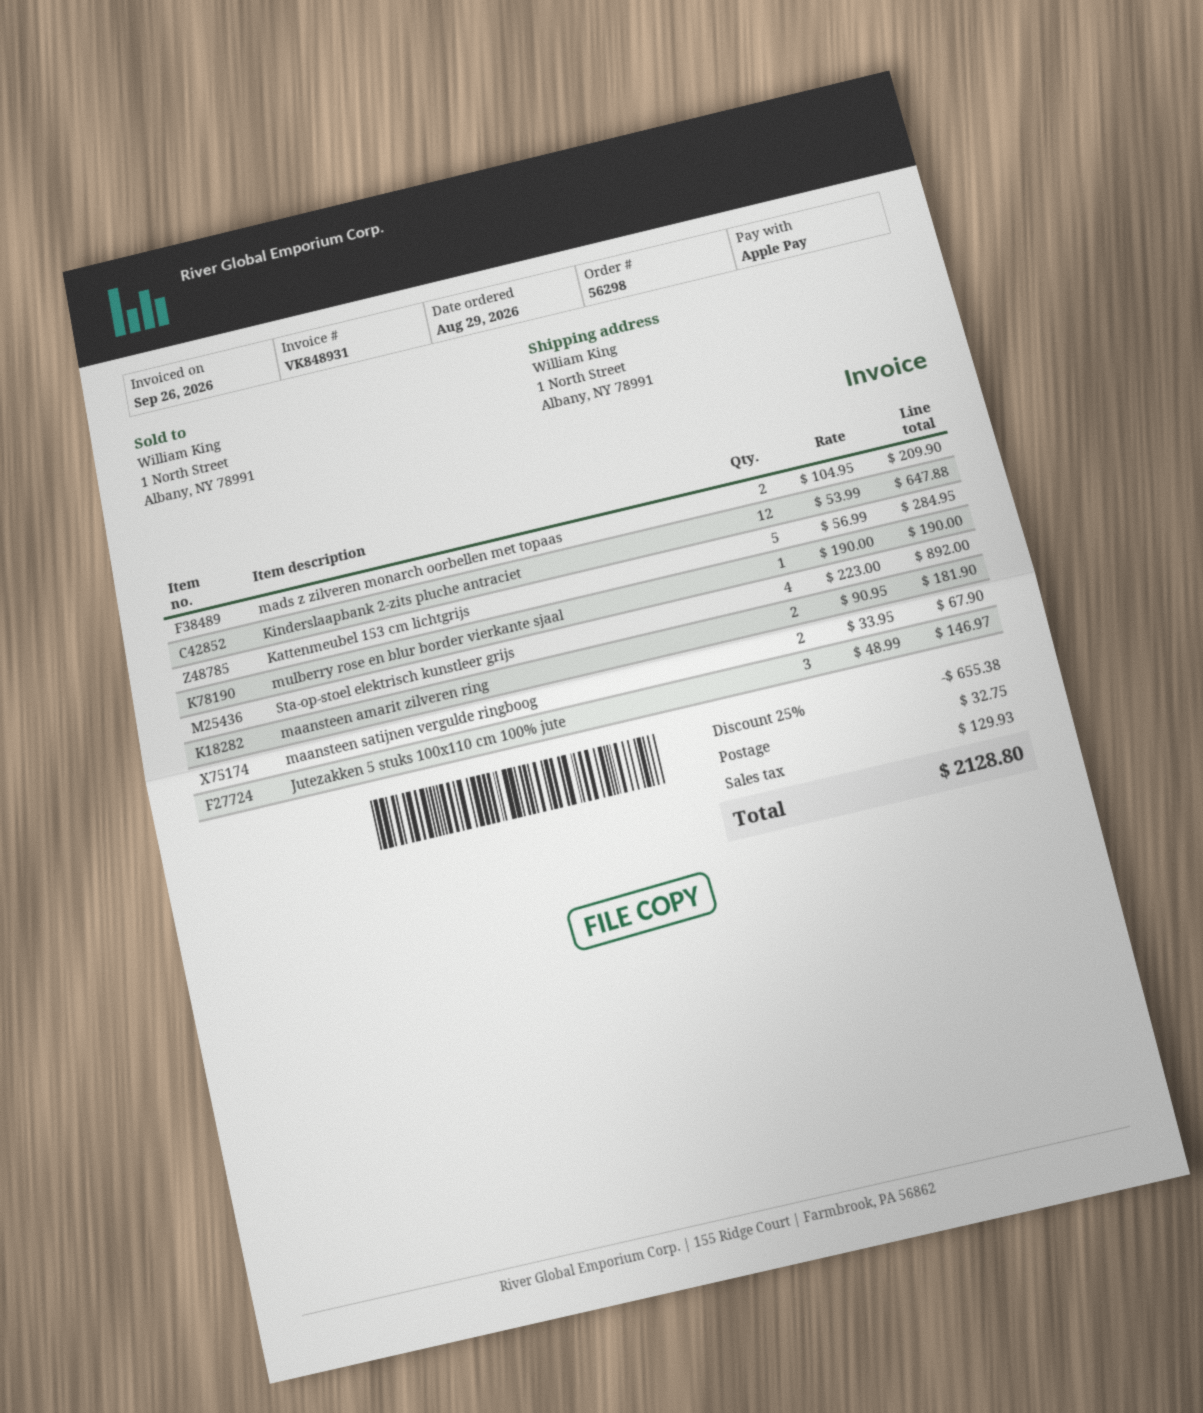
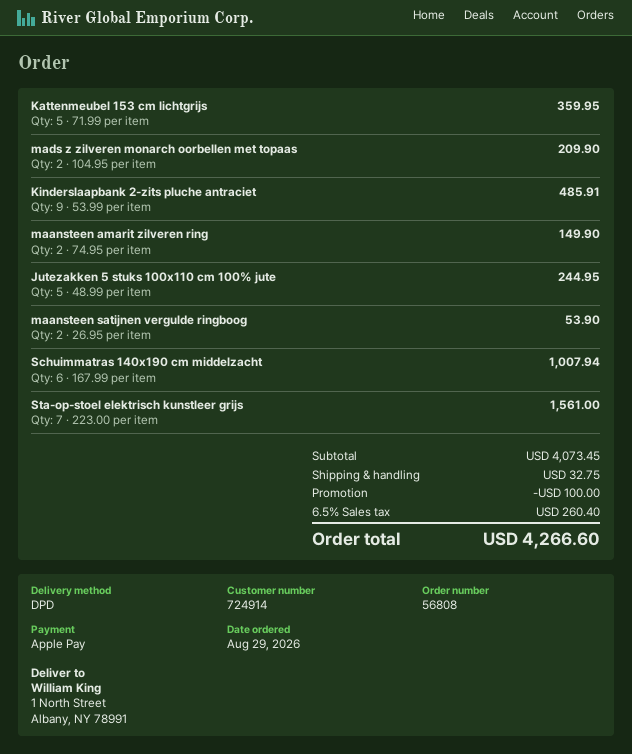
order number: 56298 -> 56808
Kinderslaapbank 2-zits pluche antraciet: 12 x 53.99 = 647.88 -> 9 x 53.99 = 485.91
Kattenmeubel 153 cm lichtgrijs: 5 x 56.99 = 284.95 -> 5 x 71.99 = 359.95
mulberry rose en blur border vierkante sjaal: 1 x 190.00 = 190.00 -> none
Sta-op-stoel elektrisch kunstleer grijs: 4 x 223.00 = 892.00 -> 7 x 223.00 = 1561.00
maansteen amarit zilveren ring: 2 x 90.95 = 181.90 -> 2 x 74.95 = 149.90
maansteen satijnen vergulde ringboog: 2 x 33.95 = 67.90 -> 2 x 26.95 = 53.90
Jutezakken 5 stuks 100x110 cm 100% jute: 3 x 48.99 = 146.97 -> 5 x 48.99 = 244.95
Schuimmatras 140x190 cm middelzacht: none -> 6 x 167.99 = 1007.94
discount: 655.38 -> 100.00
tax: 129.93 -> 260.40
total: 2128.80 -> 4266.60

